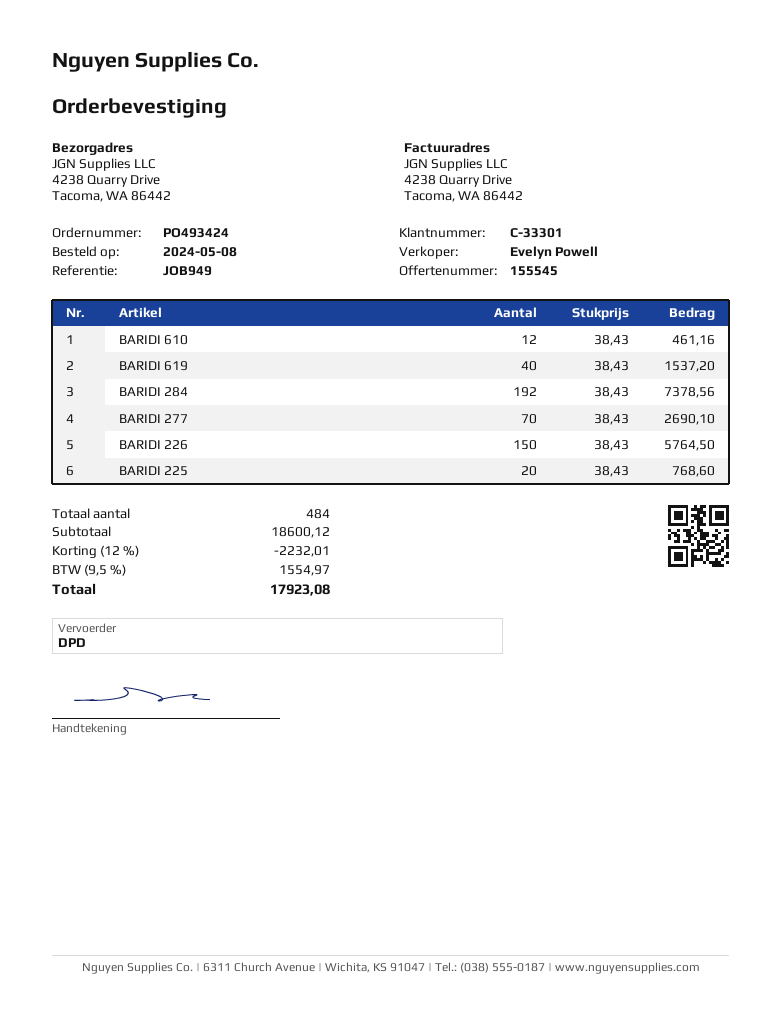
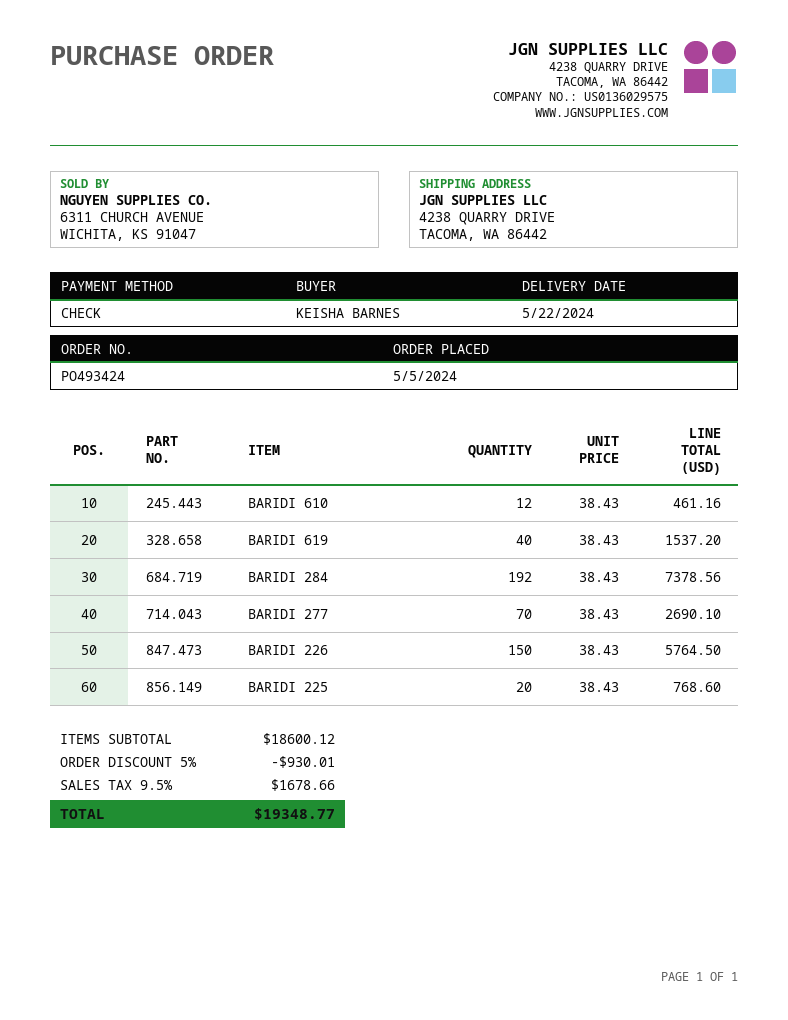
order date: 2024-05-08 -> 2024-05-05
discount: 12% = 2232.01 -> 5% = 930.01
tax: 9.5% = 1554.97 -> 9.5% = 1678.66
total: 17923.08 -> 19348.77

